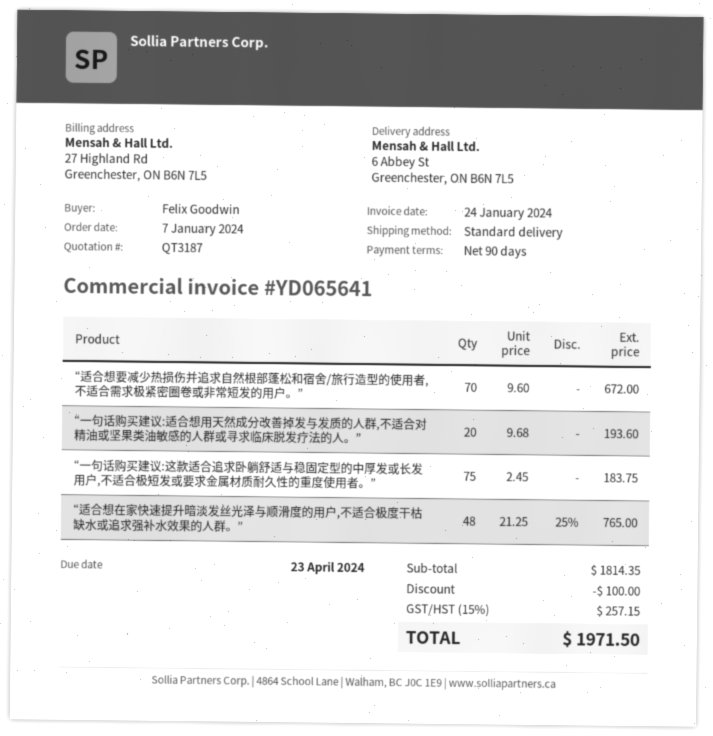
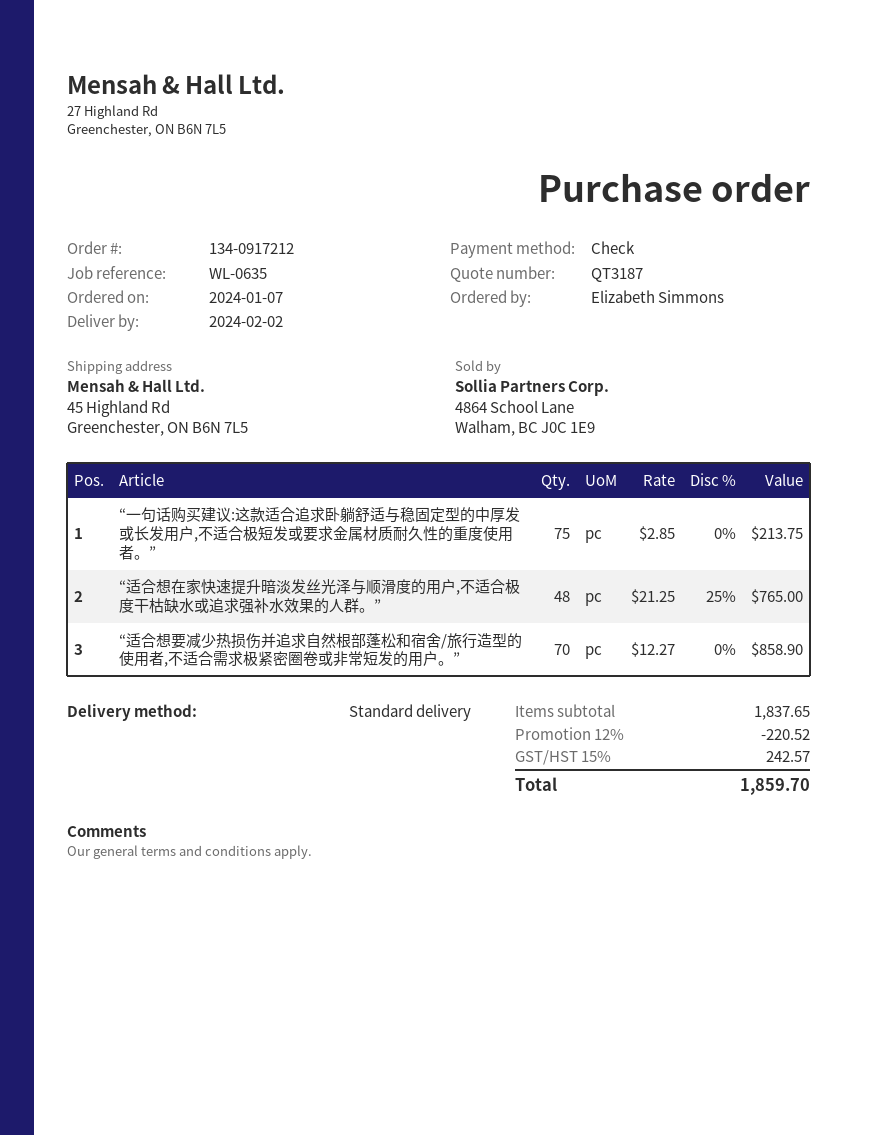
ordered by: Felix Goodwin -> Elizabeth Simmons
ship to: 6 Abbey St, Greenchester, ON B6N 7L5 -> 45 Highland Rd, Greenchester, ON B6N 7L5
“适合想要减少热损伤并追求自然根部蓬松和宿舍/旅行造型的使用者,不适合需求极紧密圈卷或非常短发的用户。”: 70 x 9.60 = 672.00 -> 70 x 12.27 = 858.90
“一句话购买建议:适合想用天然成分改善掉发与发质的人群,不适合对精油或坚果类油敏感的人群或寻求临床脱发疗法的人。”: 20 x 9.68 = 193.60 -> none
“一句话购买建议:这款适合追求卧躺舒适与稳固定型的中厚发或长发用户,不适合极短发或要求金属材质耐久性的重度使用者。”: 75 x 2.45 = 183.75 -> 75 x 2.85 = 213.75
subtotal: 1814.35 -> 1837.65
discount: 100.00 -> 220.52
tax: 15% = 257.15 -> 15% = 242.57
total: 1971.50 -> 1859.70

